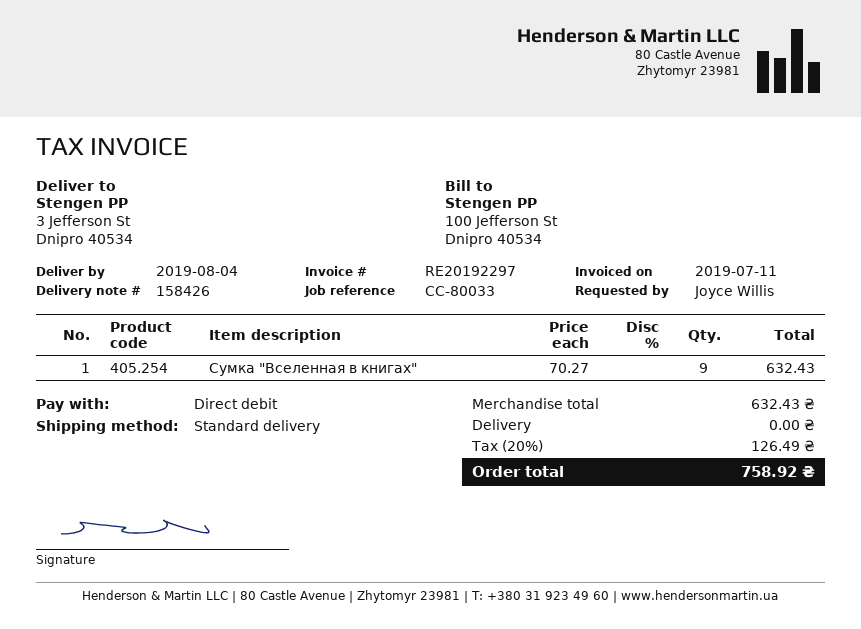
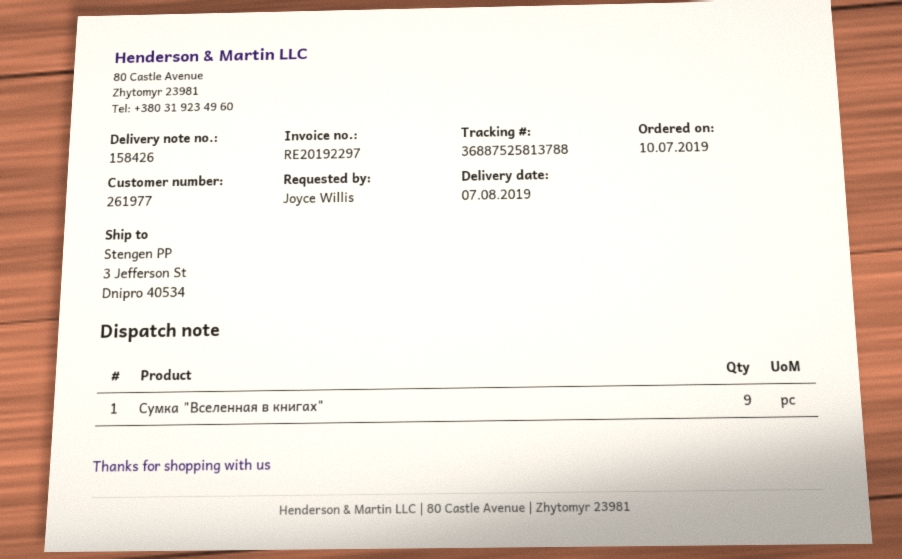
delivery date: 2019-08-04 -> 2019-08-07

